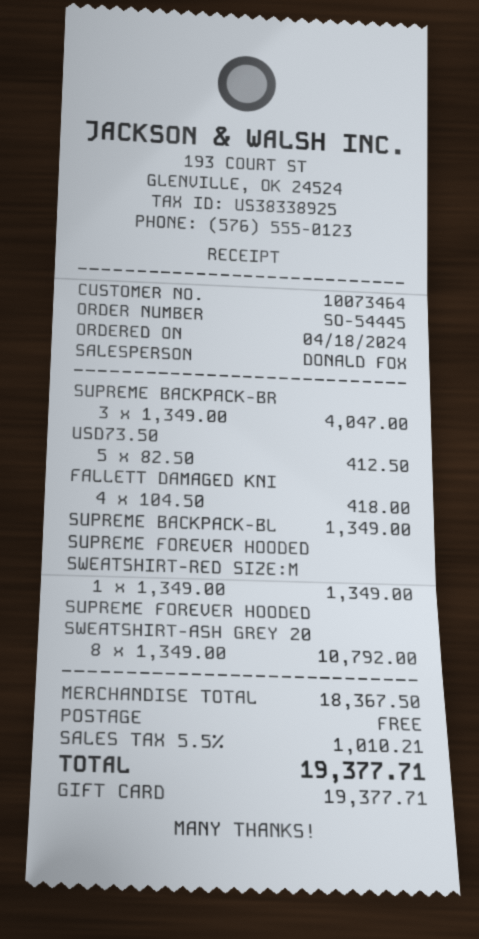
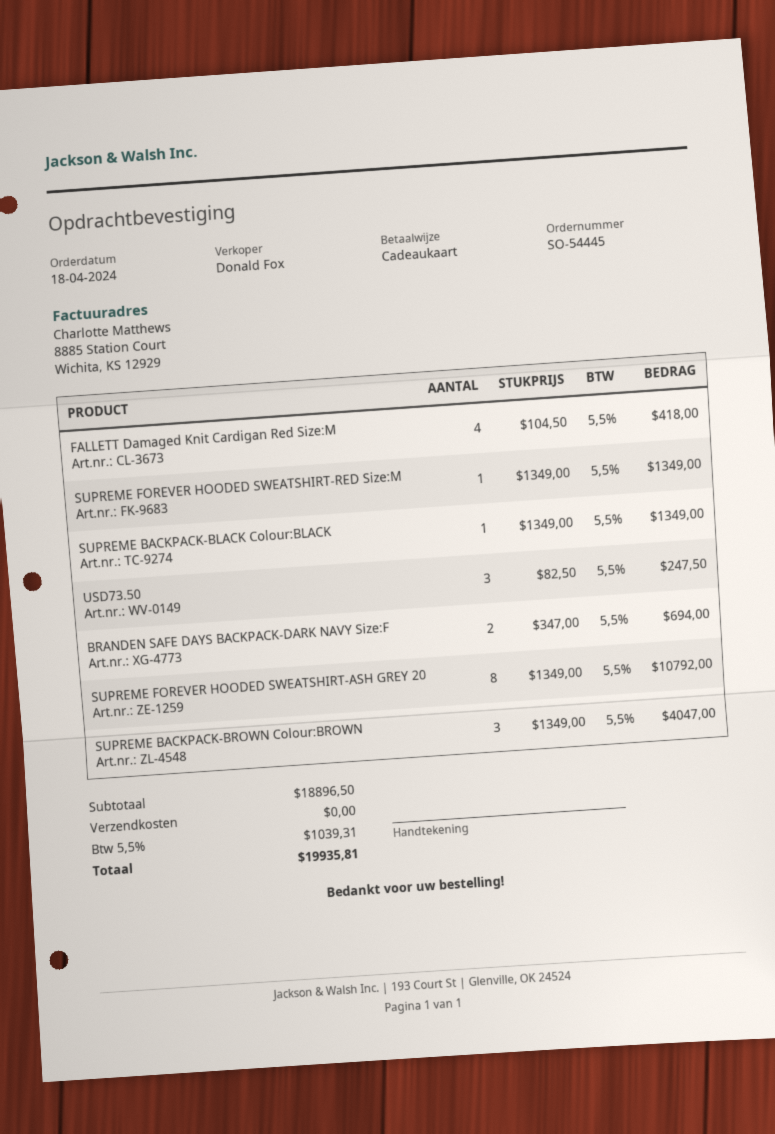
USD73.50: 5 x 82.50 = 412.50 -> 3 x 82.50 = 247.50
BRANDEN SAFE DAYS BACKPACK-DARK NAVY Size:F: none -> 2 x 347.00 = 694.00
subtotal: 18367.50 -> 18896.50
tax: 5.5% = 1010.21 -> 5.5% = 1039.31
total: 19377.71 -> 19935.81

